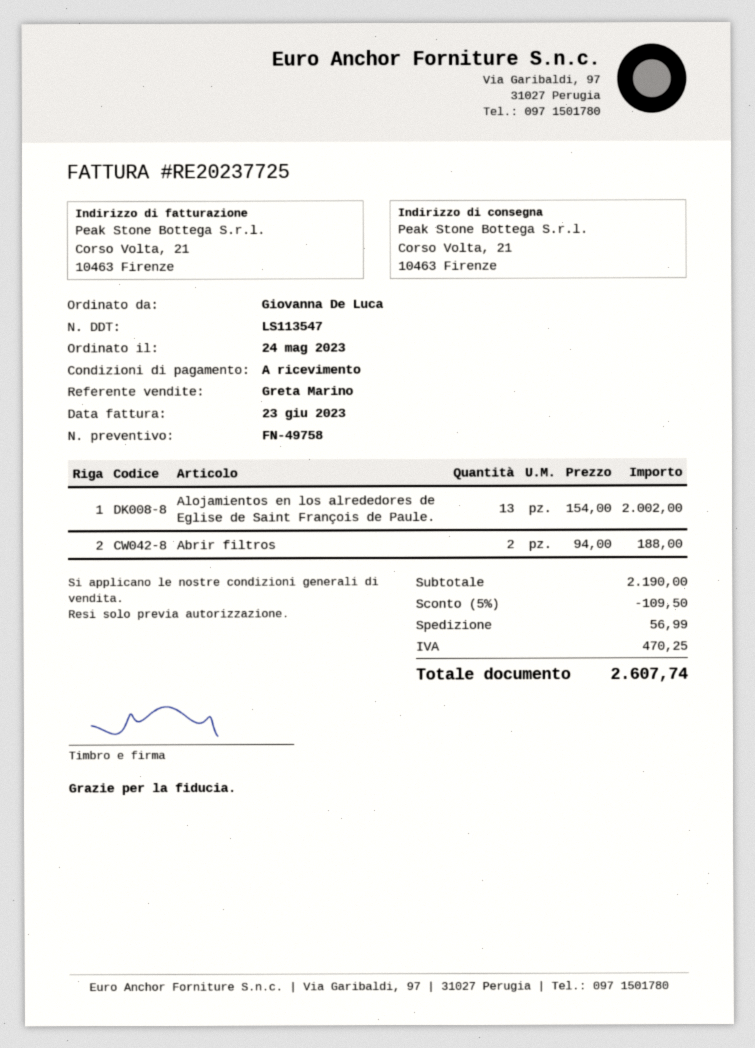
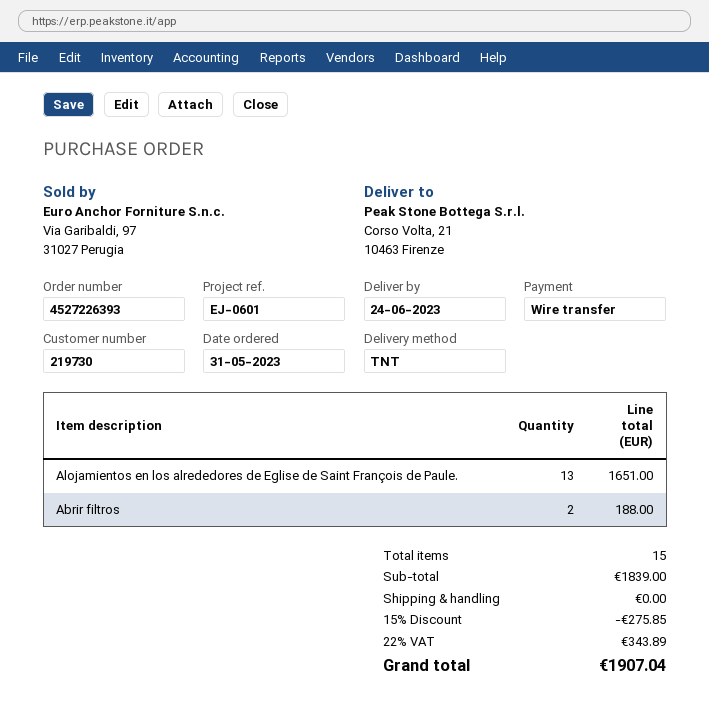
order date: 2023-05-24 -> 2023-05-31
Alojamientos en los alrededores de Eglise de Saint François de Paule.: 13 for 2002.00 -> 13 for 1651.00
subtotal: 2190.00 -> 1839.00
discount: 5% = 109.50 -> 15% = 275.85
shipping: 56.99 -> 0.00
tax: 470.25 -> 343.89
total: 2607.74 -> 1907.04

